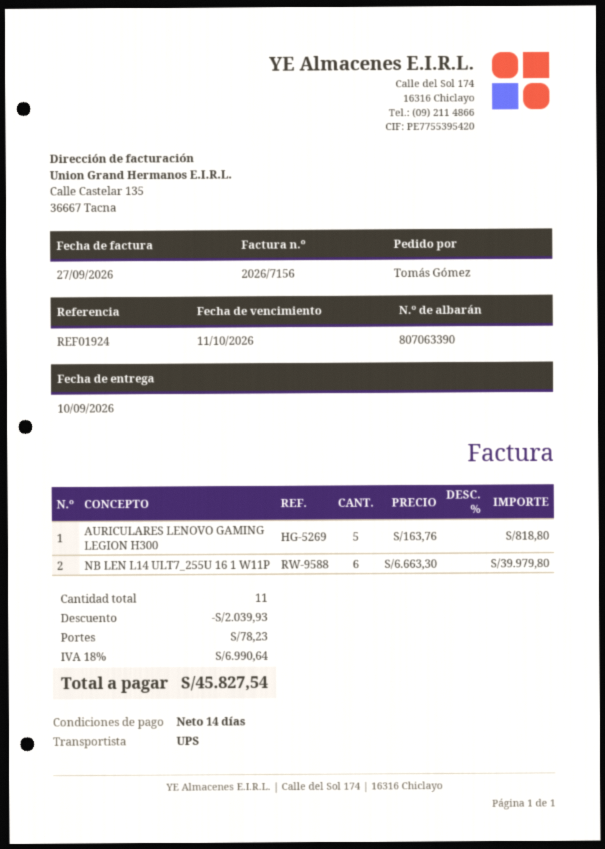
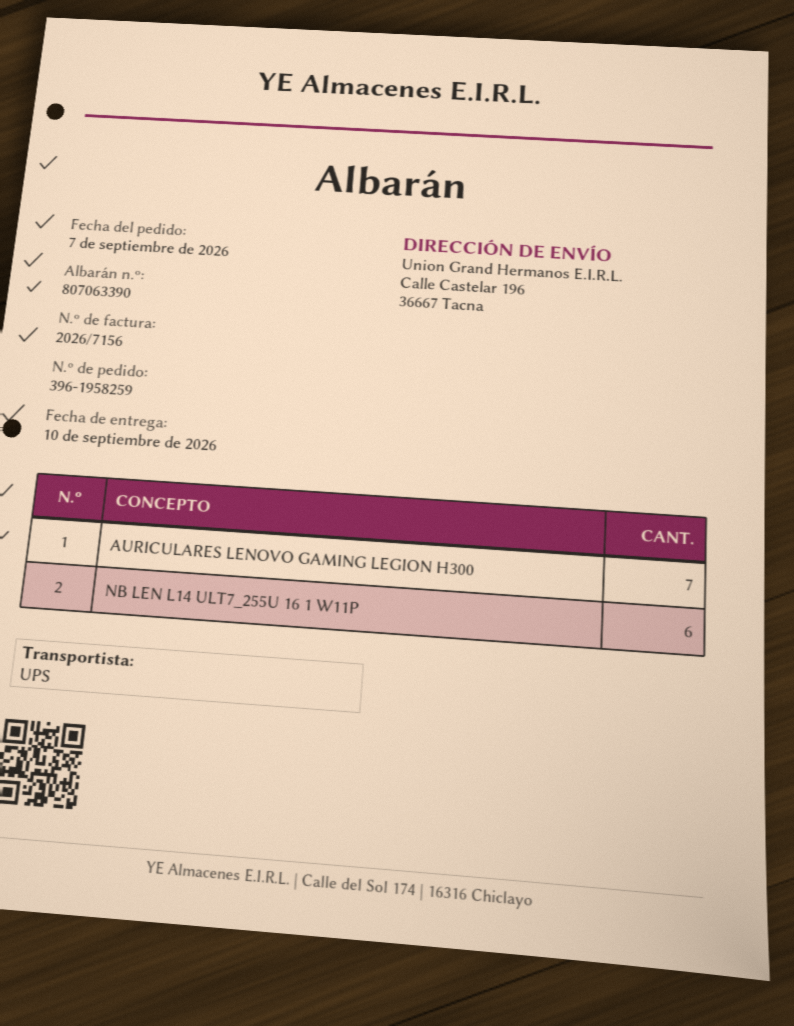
AURICULARES LENOVO GAMING LEGION H300: 5 -> 7

